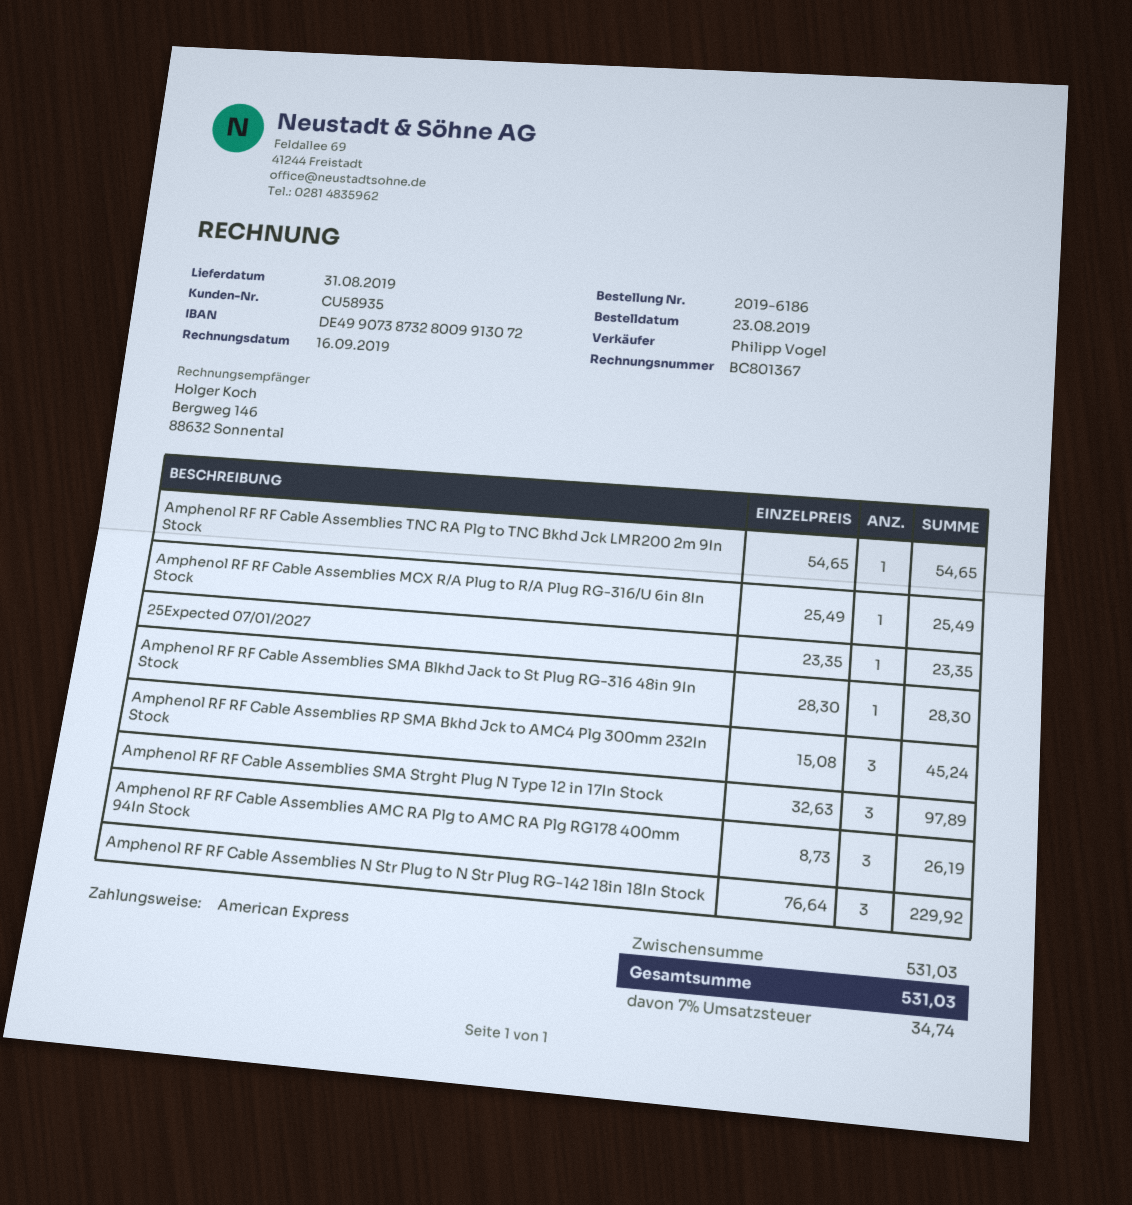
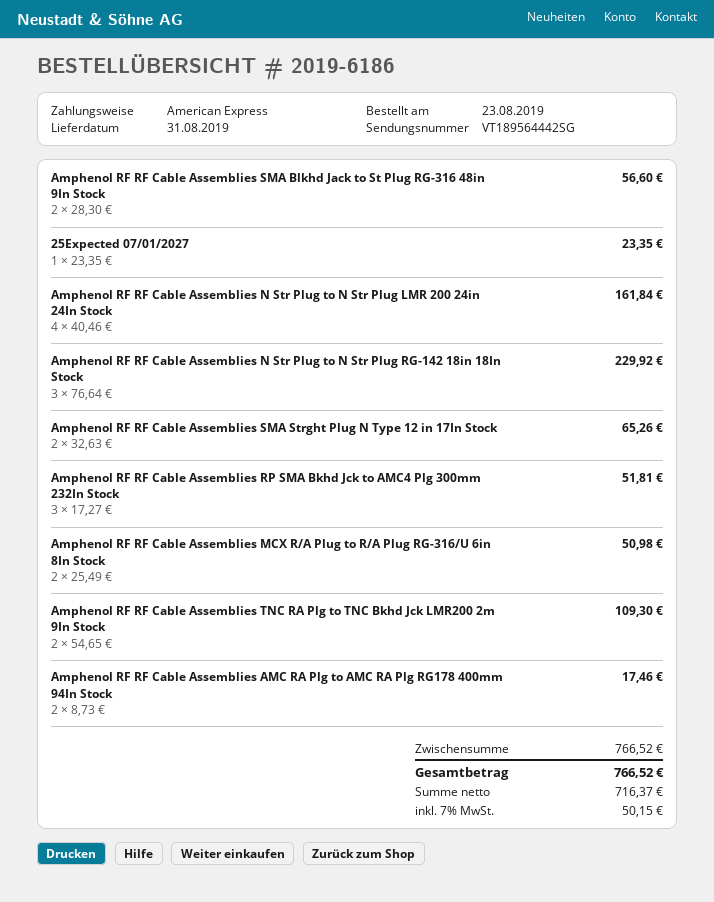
Amphenol RF RF Cable Assemblies TNC RA Plg to TNC Bkhd Jck LMR200 2m 9In Stock: 1 x 54.65 = 54.65 -> 2 x 54.65 = 109.30
Amphenol RF RF Cable Assemblies MCX R/A Plug to R/A Plug RG-316/U 6in 8In Stock: 1 x 25.49 = 25.49 -> 2 x 25.49 = 50.98
Amphenol RF RF Cable Assemblies SMA Blkhd Jack to St Plug RG-316 48in 9In Stock: 1 x 28.30 = 28.30 -> 2 x 28.30 = 56.60
Amphenol RF RF Cable Assemblies RP SMA Bkhd Jck to AMC4 Plg 300mm 232In Stock: 3 x 15.08 = 45.24 -> 3 x 17.27 = 51.81
Amphenol RF RF Cable Assemblies SMA Strght Plug N Type 12 in 17In Stock: 3 x 32.63 = 97.89 -> 2 x 32.63 = 65.26
Amphenol RF RF Cable Assemblies AMC RA Plg to AMC RA Plg RG178 400mm 94In Stock: 3 x 8.73 = 26.19 -> 2 x 8.73 = 17.46
Amphenol RF RF Cable Assemblies N Str Plug to N Str Plug LMR 200 24in 24In Stock: none -> 4 x 40.46 = 161.84
subtotal: 531.03 -> 766.52
tax: 7% = 34.74 -> 7% = 50.15
total: 531.03 -> 766.52

